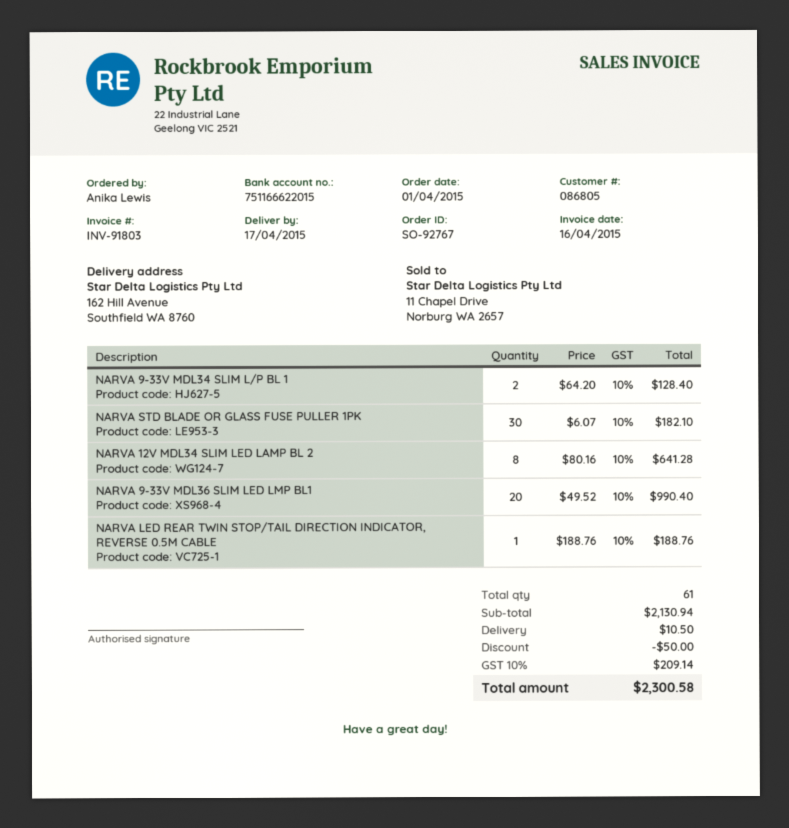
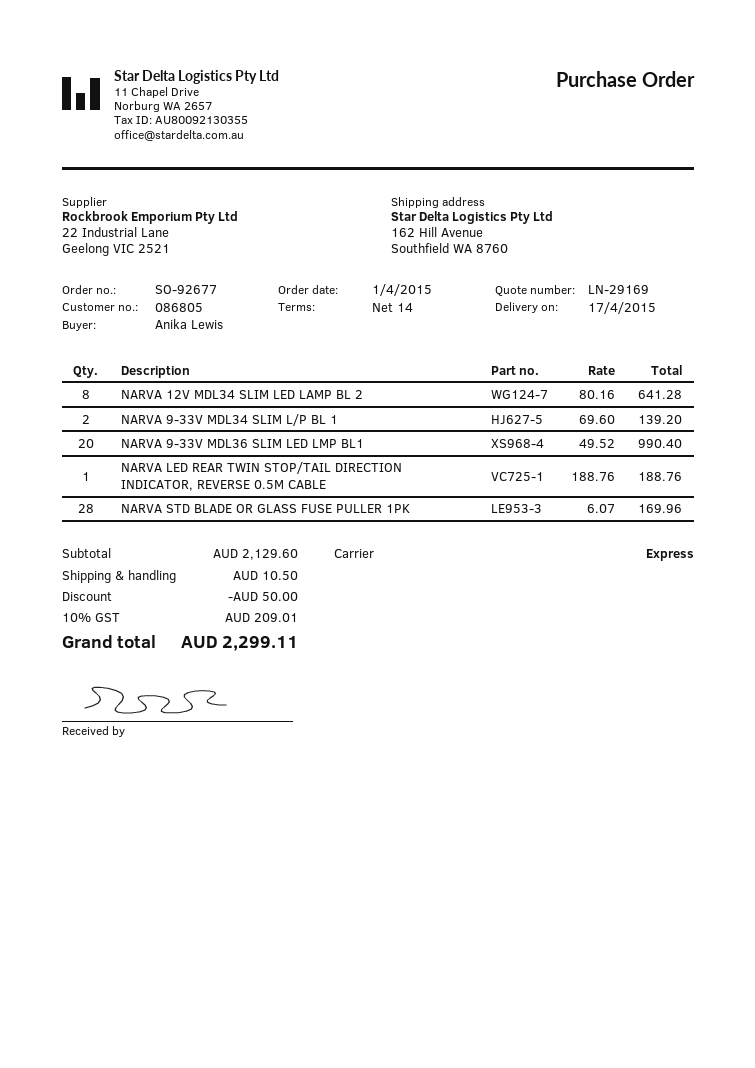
order number: SO-92767 -> SO-92677
NARVA 9-33V MDL34 SLIM L/P BL 1: 2 x 64.20 = 128.40 -> 2 x 69.60 = 139.20
NARVA STD BLADE OR GLASS FUSE PULLER 1PK: 30 x 6.07 = 182.10 -> 28 x 6.07 = 169.96
subtotal: 2130.94 -> 2129.60
tax: 10% = 209.14 -> 10% = 209.01
total: 2300.58 -> 2299.11

